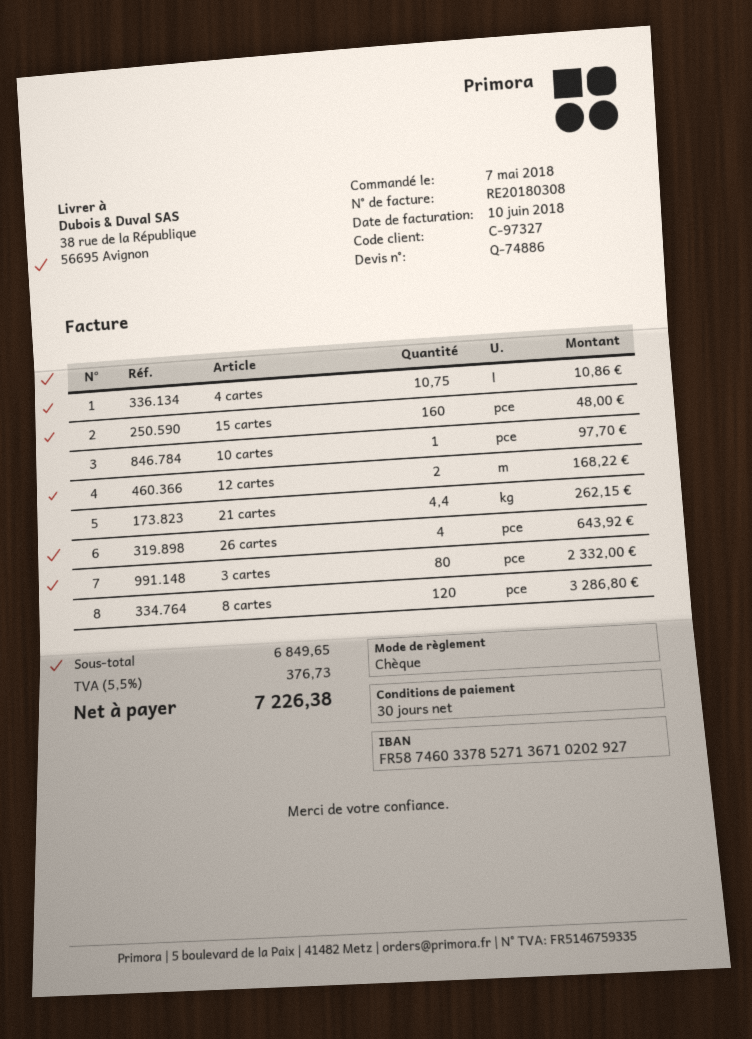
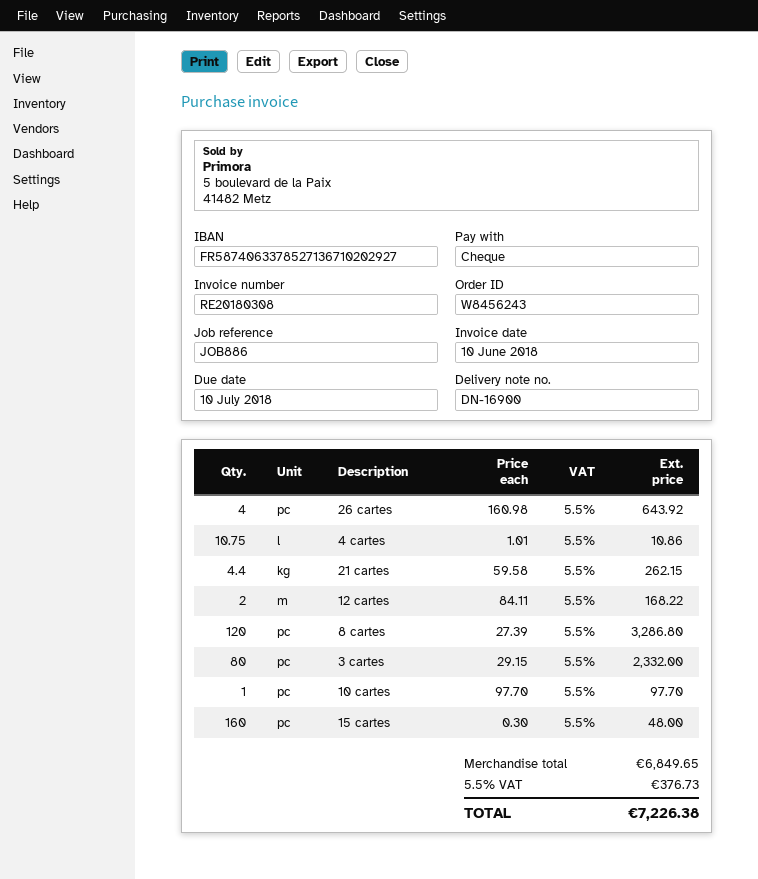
bank account: FR5874603378527136710202927 -> FR5874063378527136710202927

